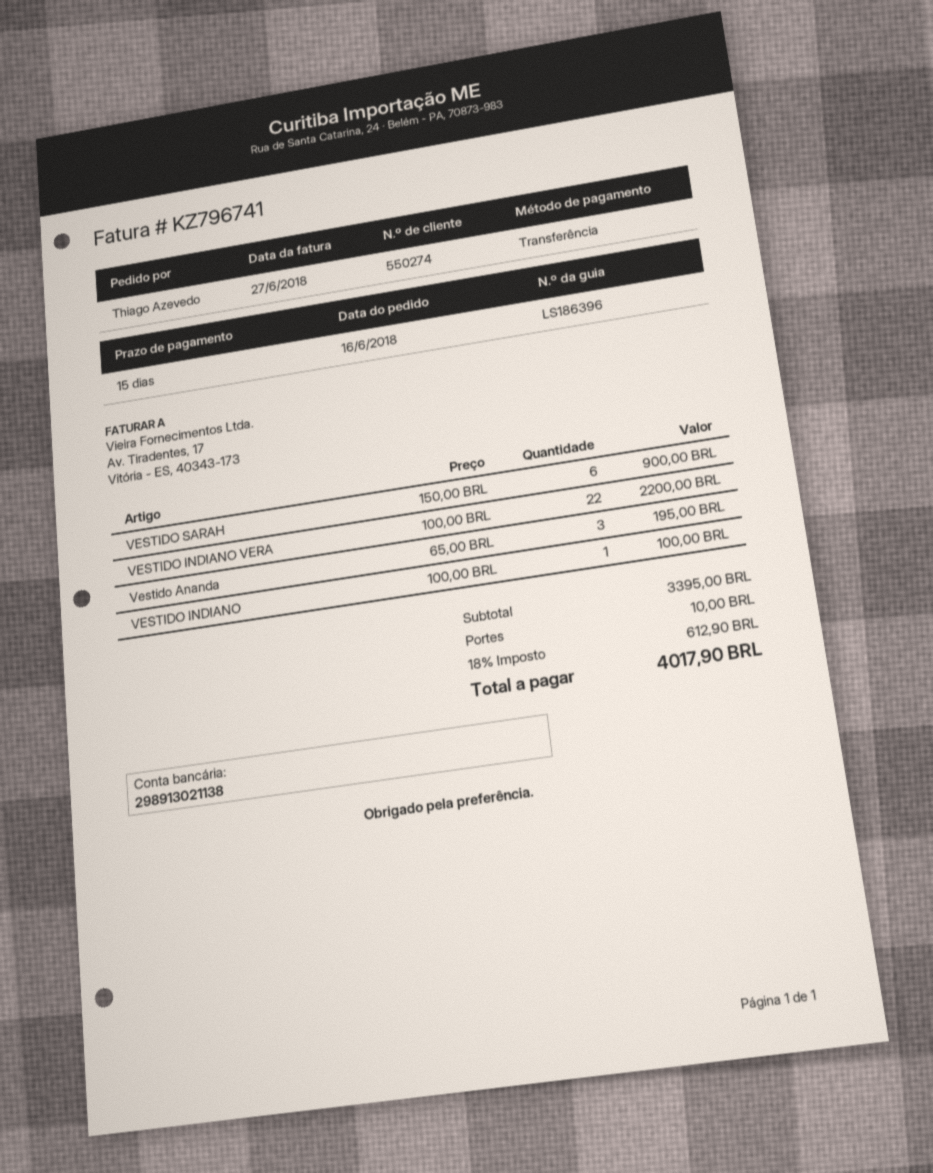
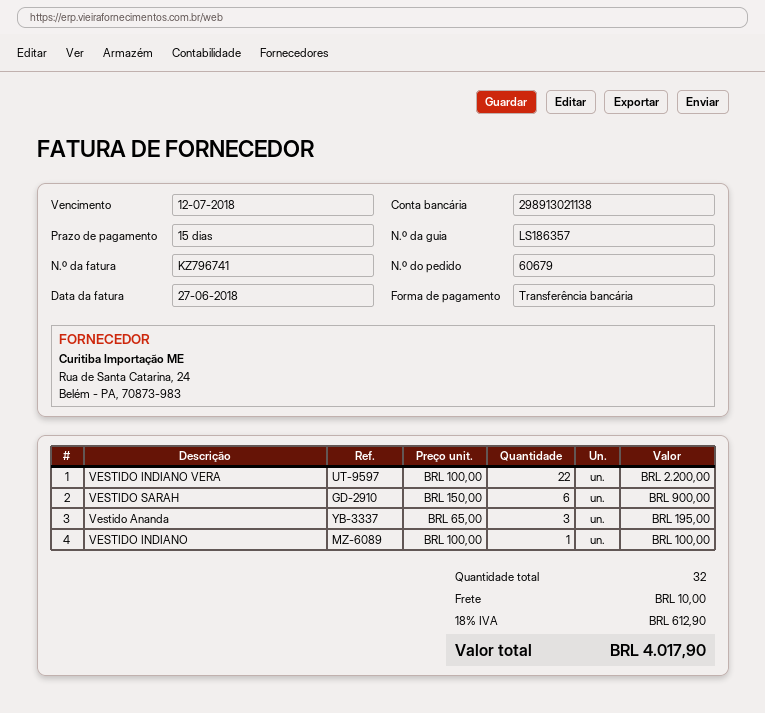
delivery note number: LS186396 -> LS186357

